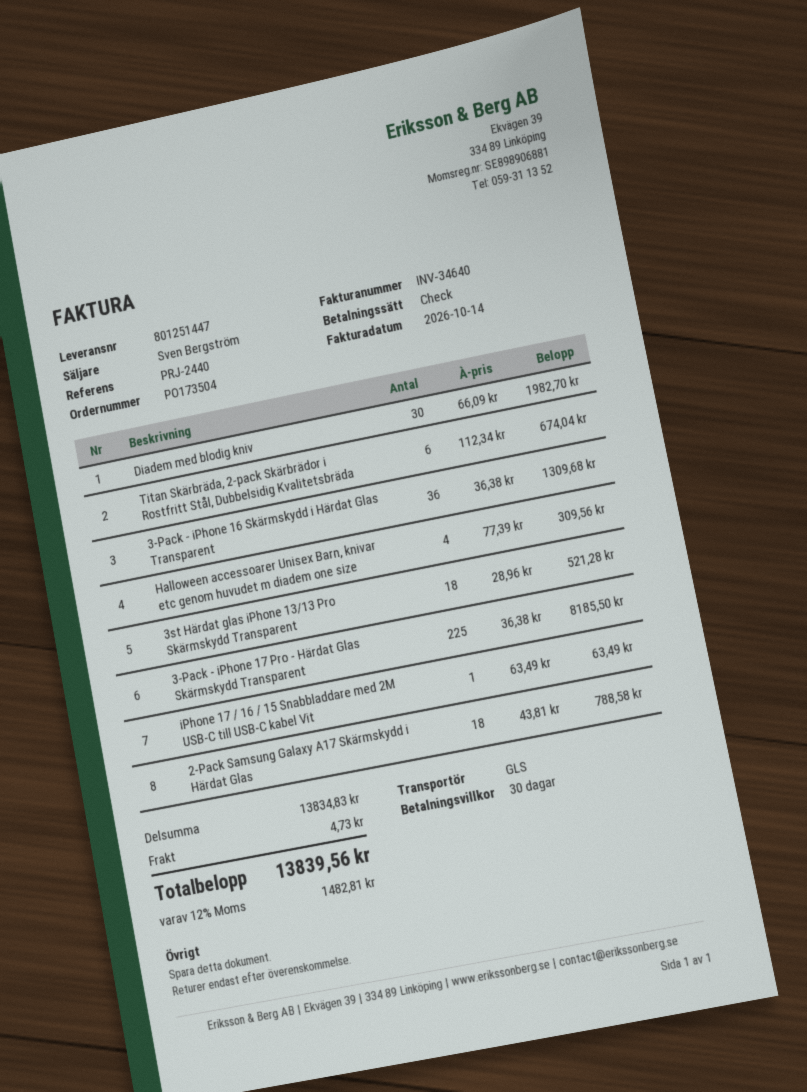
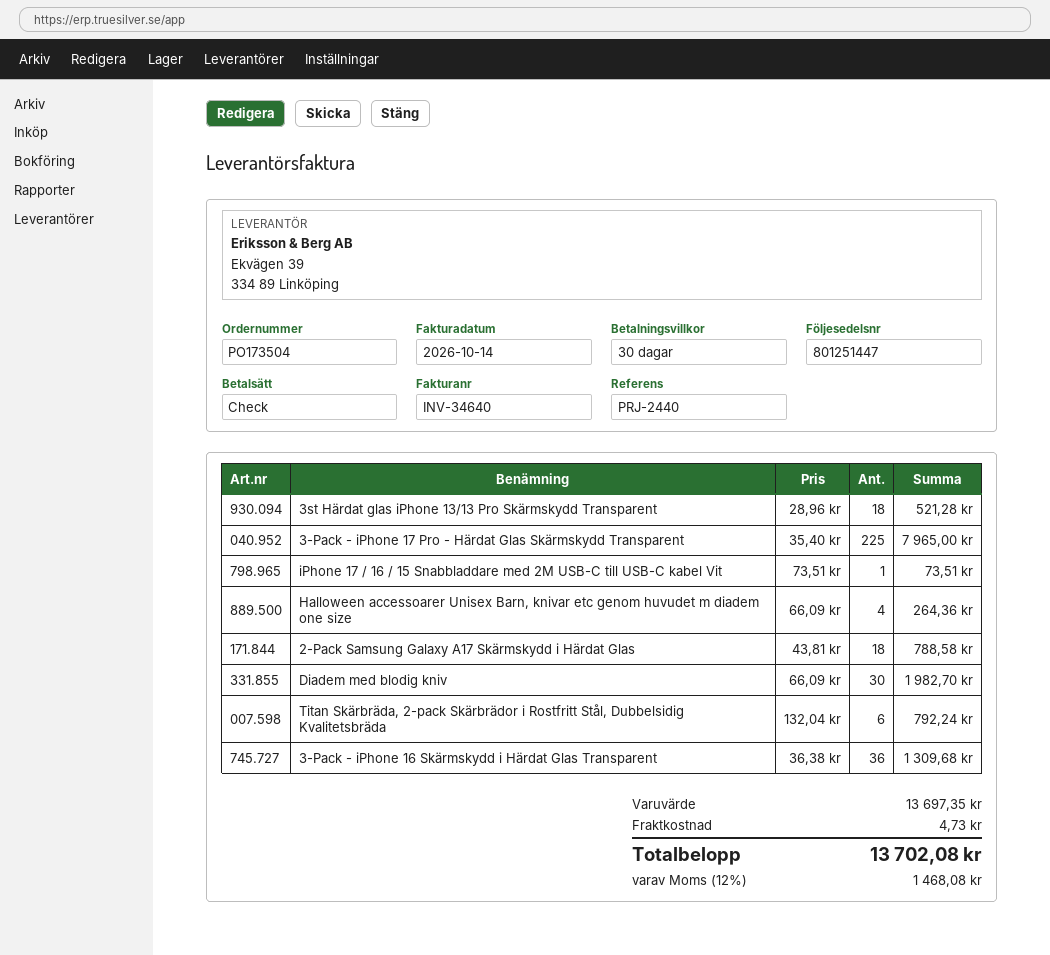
Titan Skärbräda, 2-pack Skärbrädor i Rostfritt Stål, Dubbelsidig Kvalitetsbräda: 6 x 112.34 = 674.04 -> 6 x 132.04 = 792.24
Halloween accessoarer Unisex Barn, knivar etc genom huvudet m diadem one size: 4 x 77.39 = 309.56 -> 4 x 66.09 = 264.36
3-Pack - iPhone 17 Pro - Härdat Glas Skärmskydd Transparent: 225 x 36.38 = 8185.50 -> 225 x 35.40 = 7965.00
iPhone 17 / 16 / 15 Snabbladdare med 2M USB-C till USB-C kabel Vit: 1 x 63.49 = 63.49 -> 1 x 73.51 = 73.51
subtotal: 13834.83 -> 13697.35
tax: 12% = 1482.81 -> 12% = 1468.08
total: 13839.56 -> 13702.08

